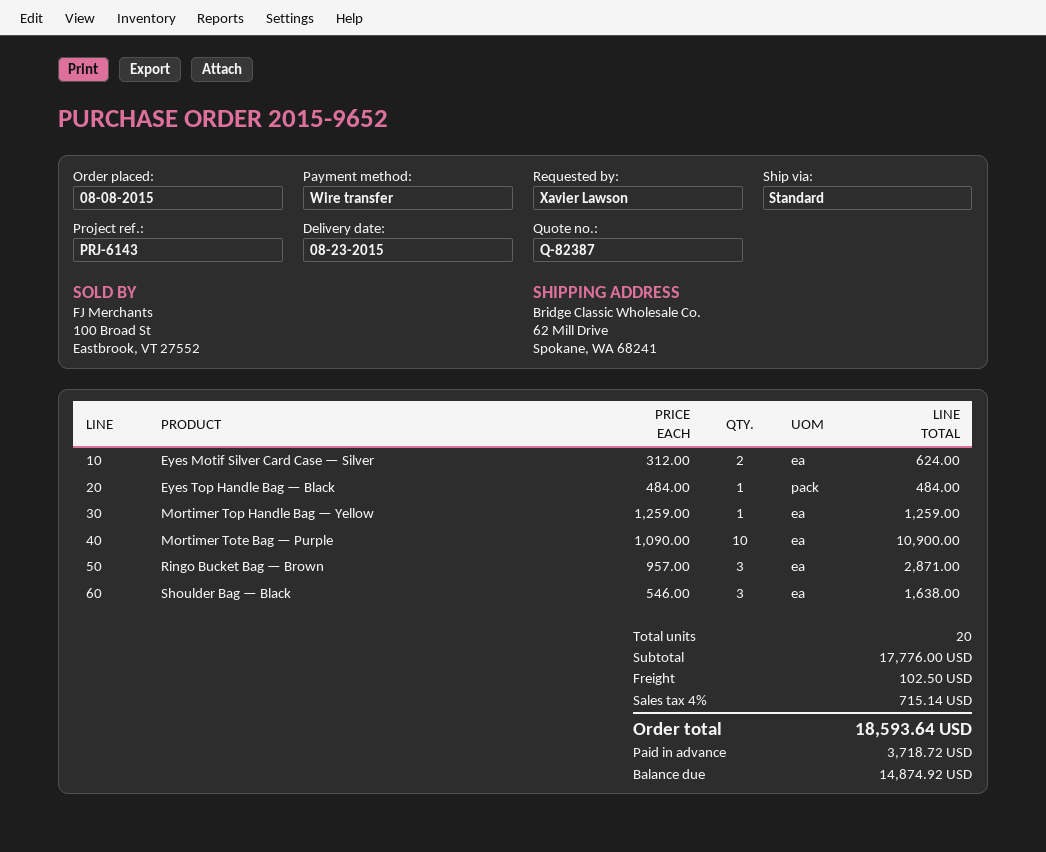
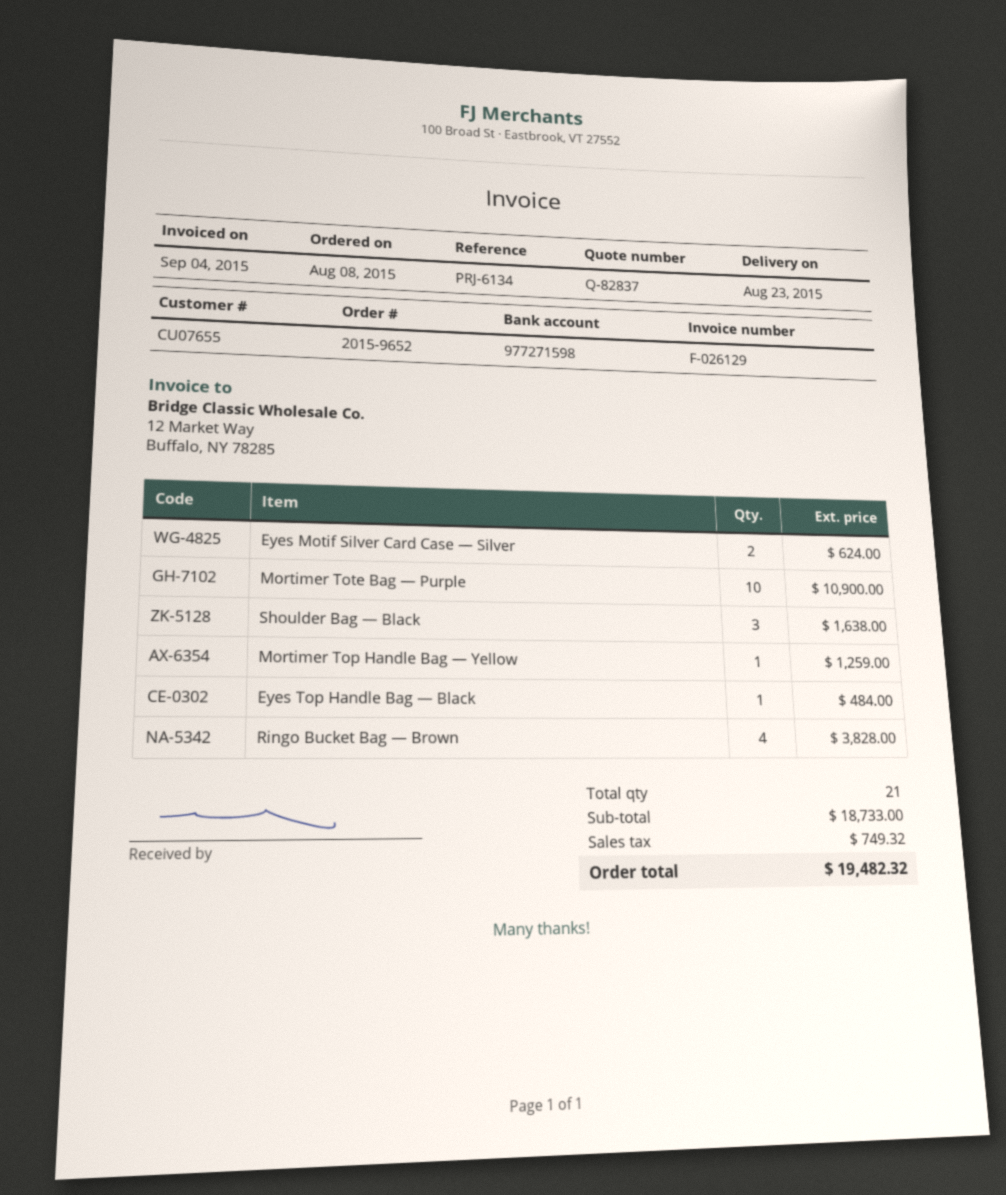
quote number: Q-82387 -> Q-82837
reference: PRJ-6143 -> PRJ-6134
Ringo Bucket Bag — Brown: 3 for 2871.00 -> 4 for 3828.00
total quantity: 20 -> 21
subtotal: 17776.00 -> 18733.00
shipping: 102.50 -> none
tax: 715.14 -> 749.32
total: 18593.64 -> 19482.32

